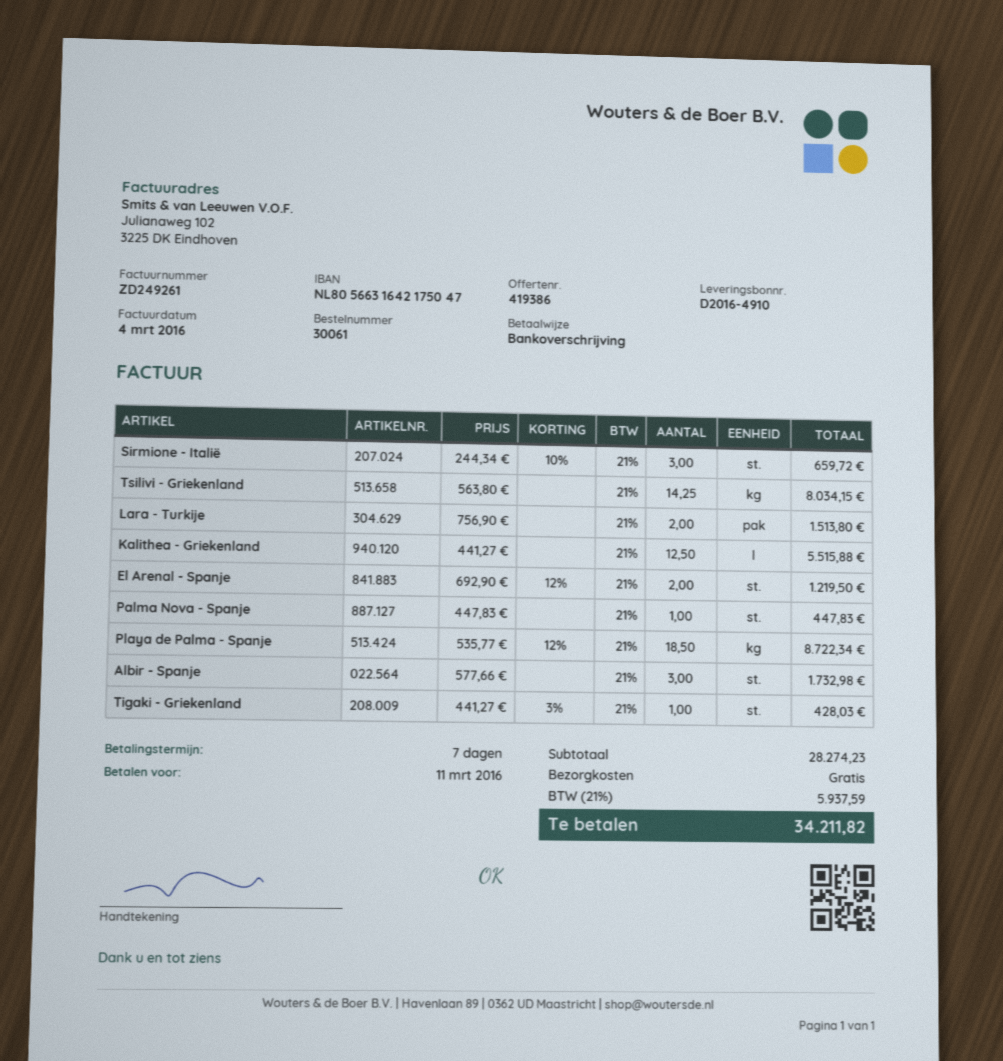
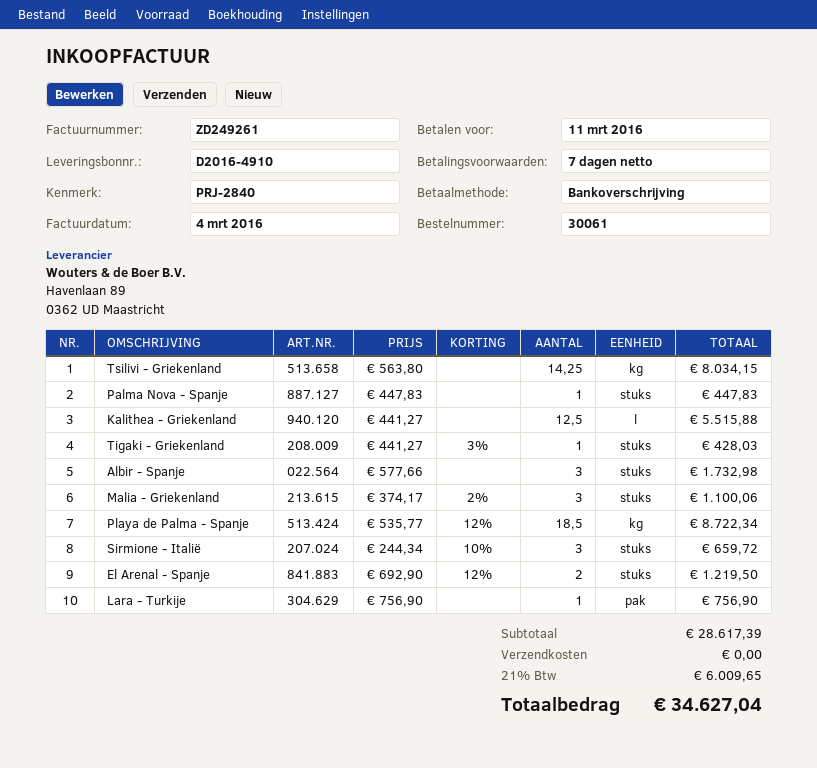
Lara - Turkije: 2 x 756.90 = 1513.80 -> 1 x 756.90 = 756.90
Malia - Griekenland: none -> 3 x 374.17 - 2% = 1100.06
subtotal: 28274.23 -> 28617.39
tax: 21% = 5937.59 -> 21% = 6009.65
total: 34211.82 -> 34627.04

